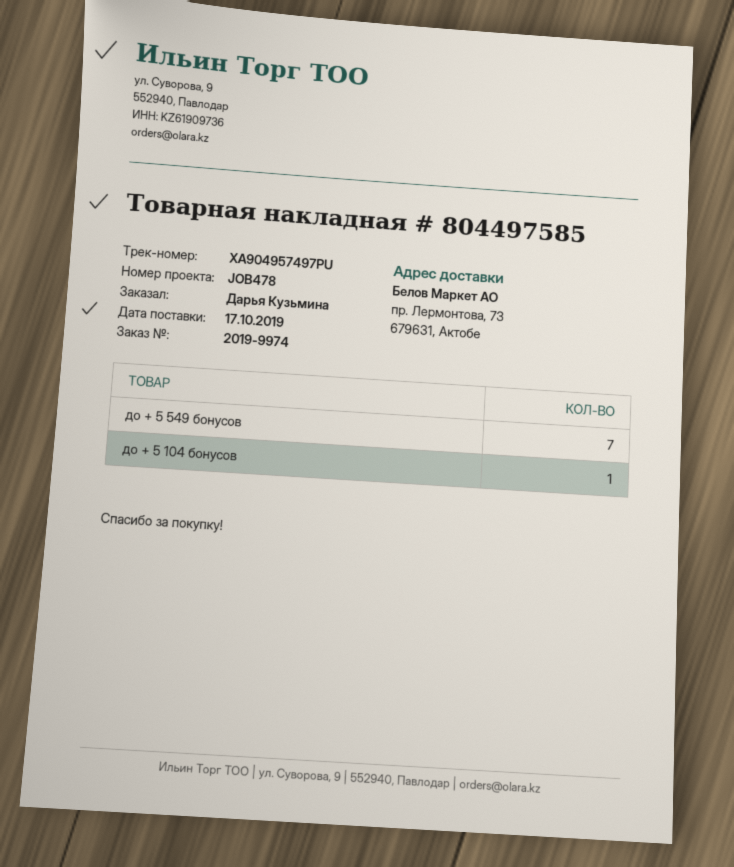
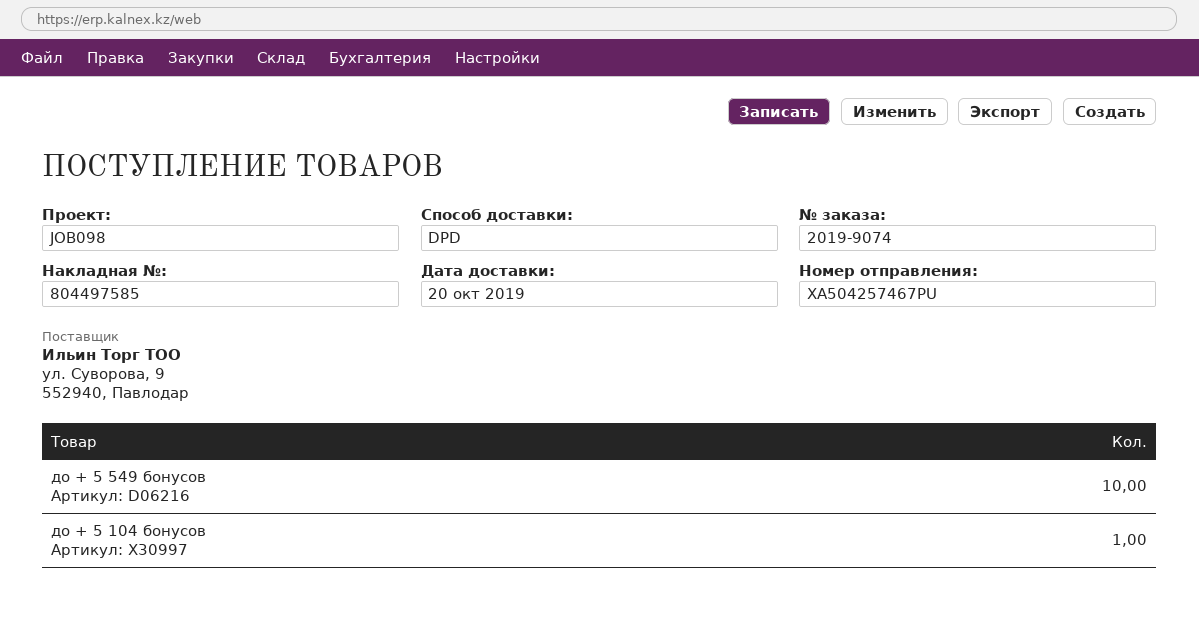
order number: 2019-9974 -> 2019-9074
delivery date: 2019-10-17 -> 2019-10-20
reference: JOB478 -> JOB098
tracking number: XA904957497PU -> XA504257467PU
до + 5 549 бонусов: 7 -> 10

